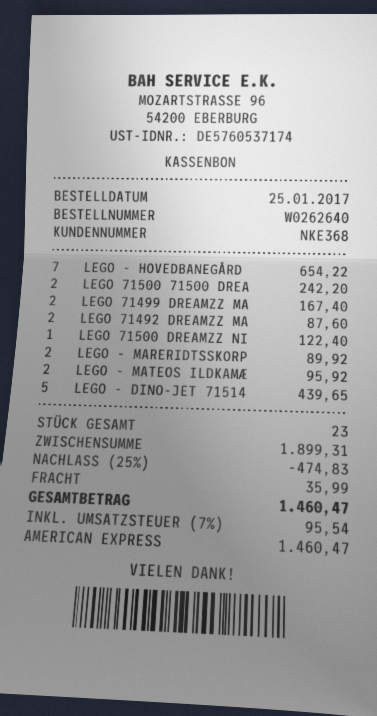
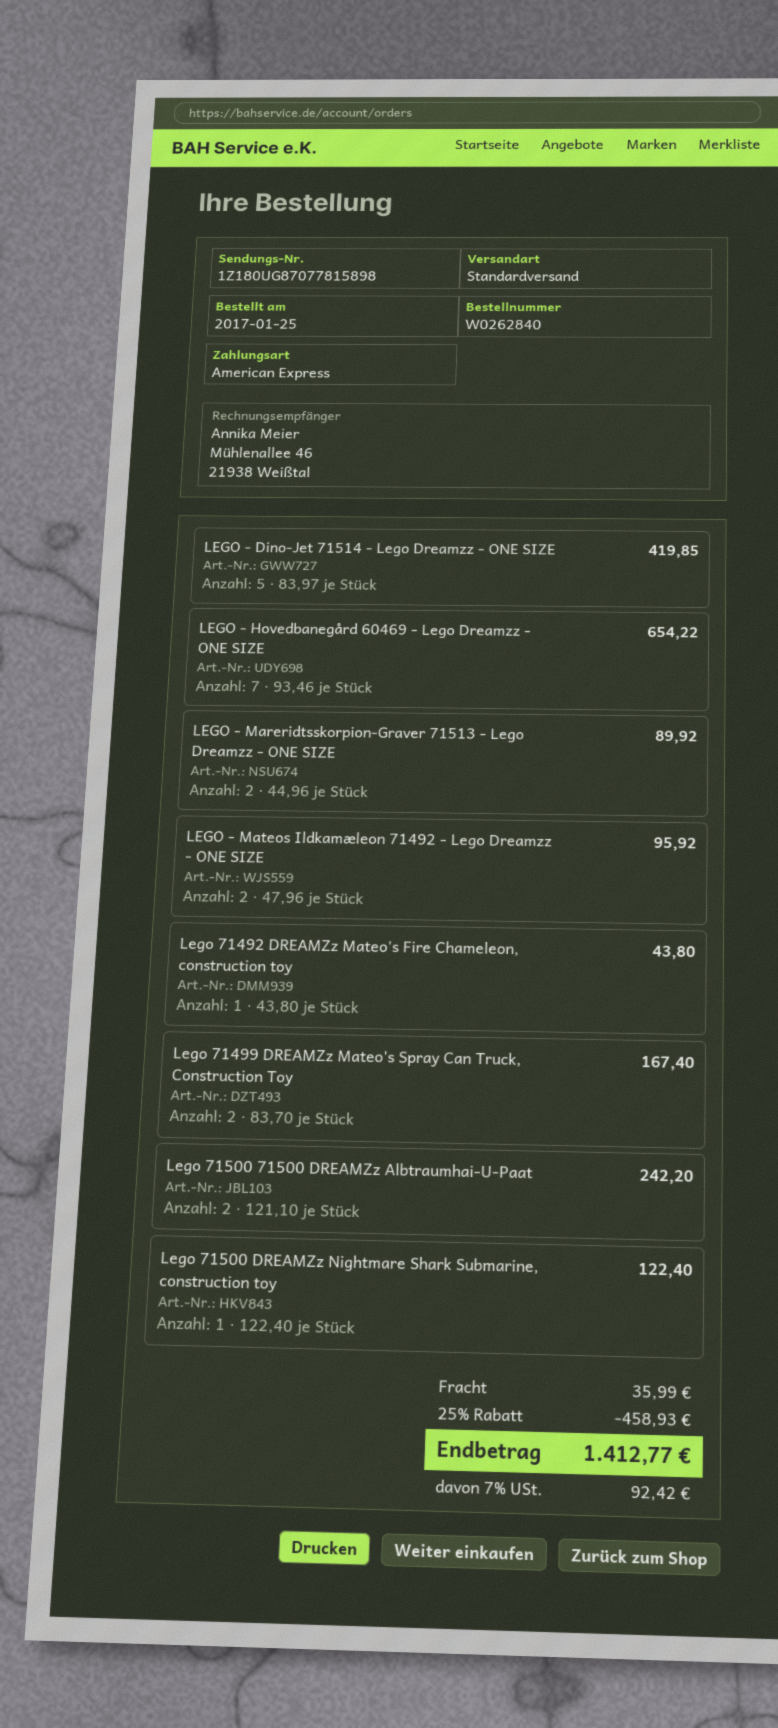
order number: W0262640 -> W0262840
LEGO 71492 DREAMZZ MA: 2 for 87.60 -> 1 for 43.80
LEGO - DINO-JET 71514: 5 for 439.65 -> 5 for 419.85
discount: 25% = 474.83 -> 25% = 458.93
tax: 7% = 95.54 -> 7% = 92.42
total: 1460.47 -> 1412.77

